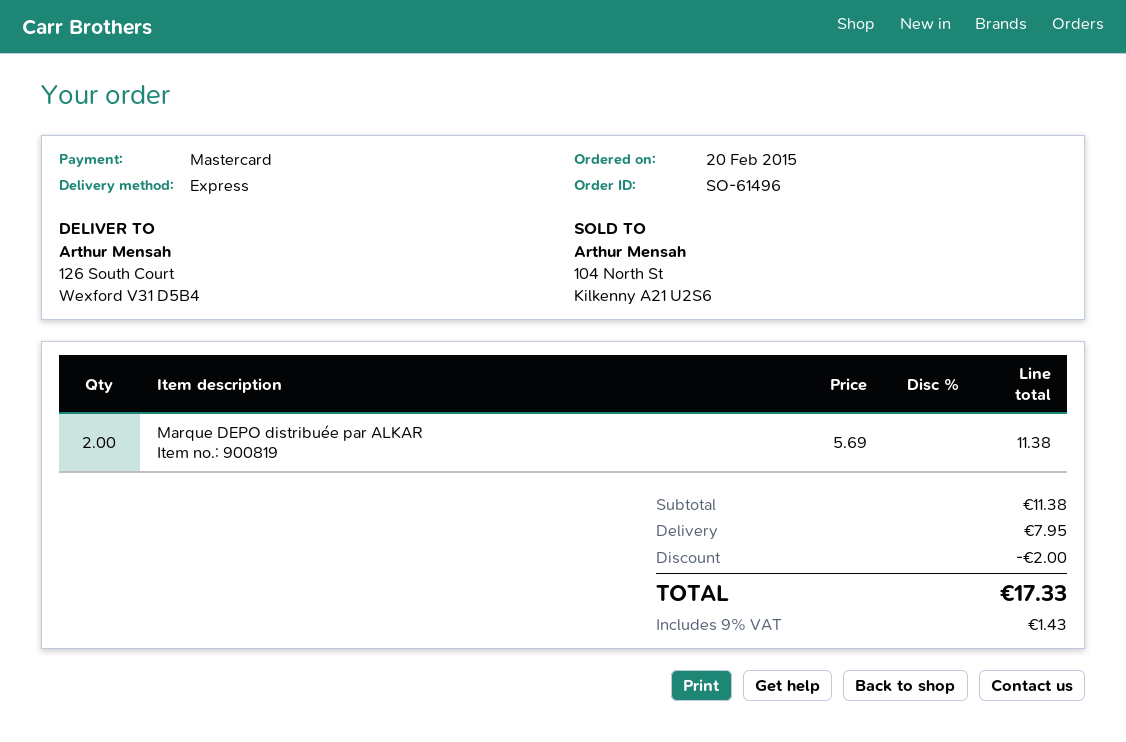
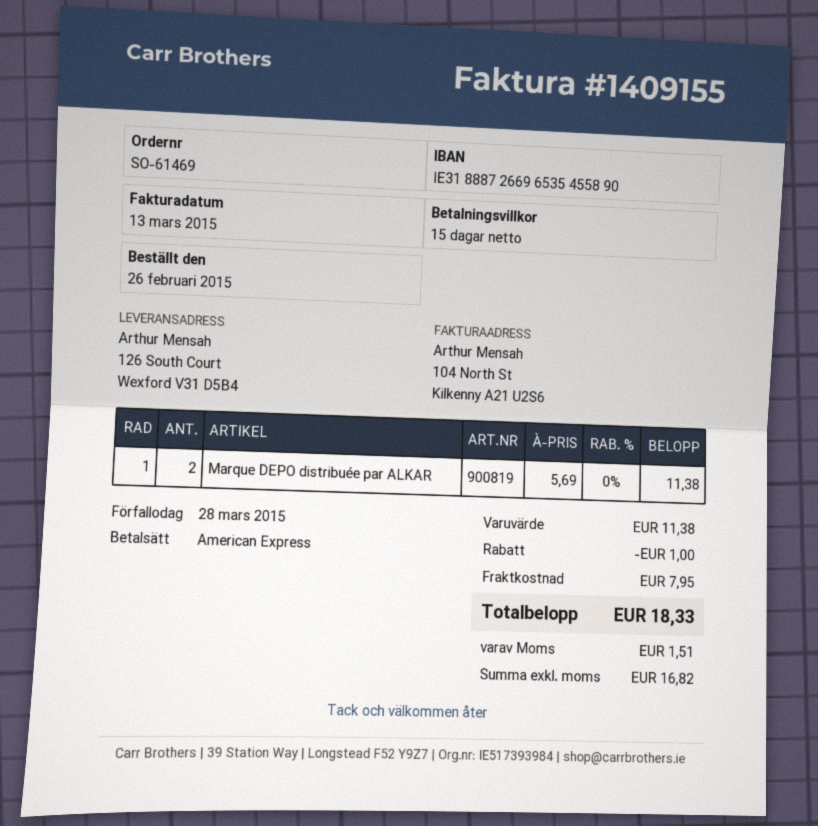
order number: SO-61496 -> SO-61469
order date: 2015-02-20 -> 2015-02-26
payment method: Mastercard -> American Express
discount: 2.00 -> 1.00
tax: 1.43 -> 1.51
total: 17.33 -> 18.33

